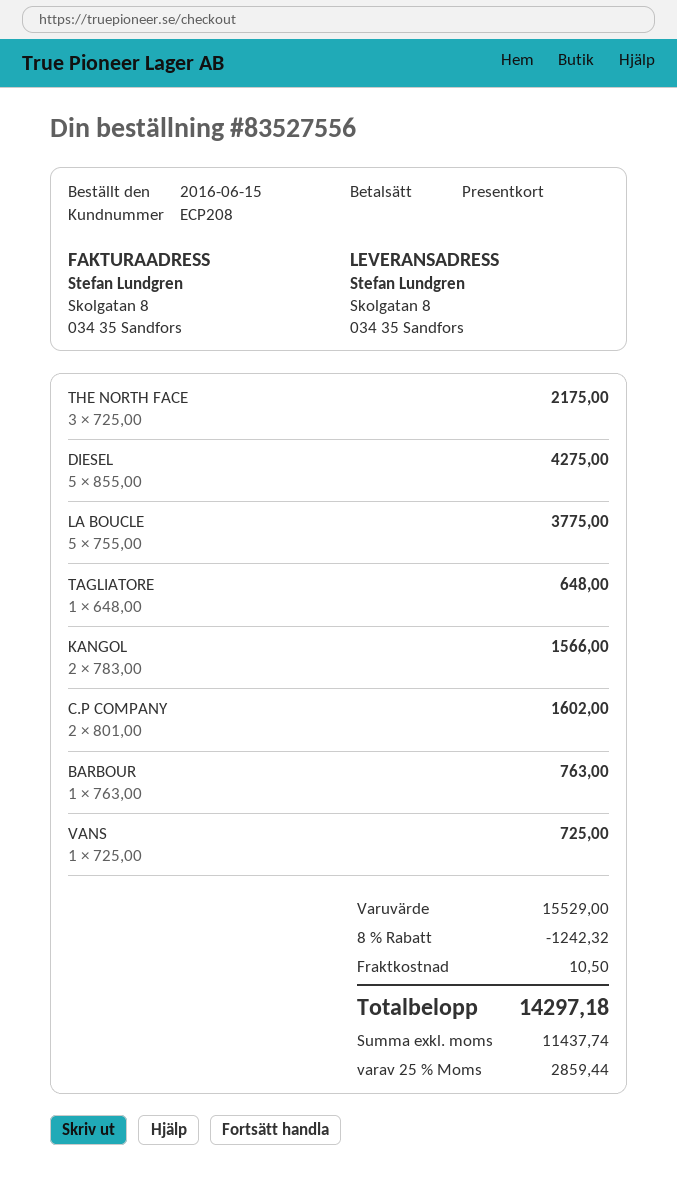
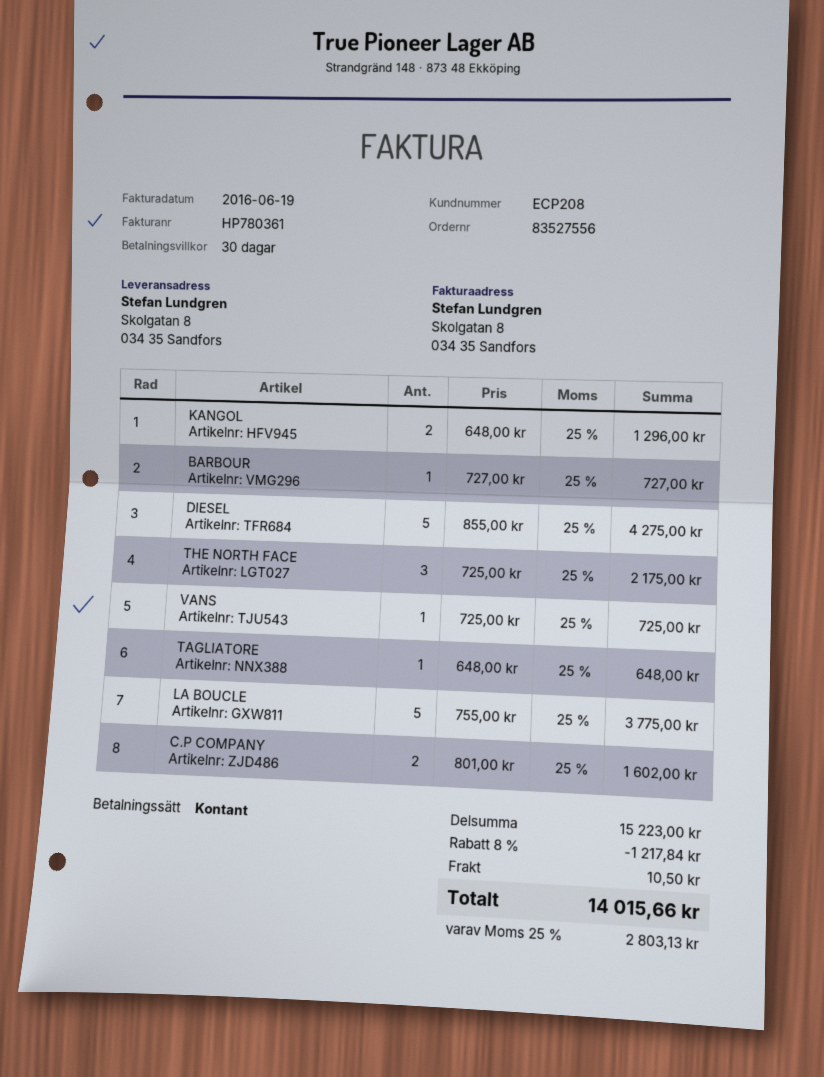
payment method: gift card -> cash
KANGOL: 2 x 783.00 = 1566.00 -> 2 x 648.00 = 1296.00
BARBOUR: 1 x 763.00 = 763.00 -> 1 x 727.00 = 727.00
subtotal: 15529.00 -> 15223.00
discount: 8% = 1242.32 -> 8% = 1217.84
tax: 25% = 2859.44 -> 25% = 2803.13
total: 14297.18 -> 14015.66

